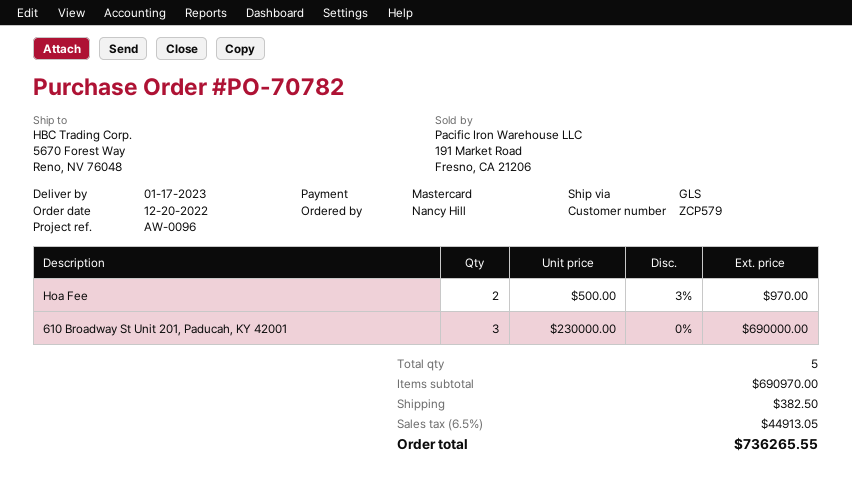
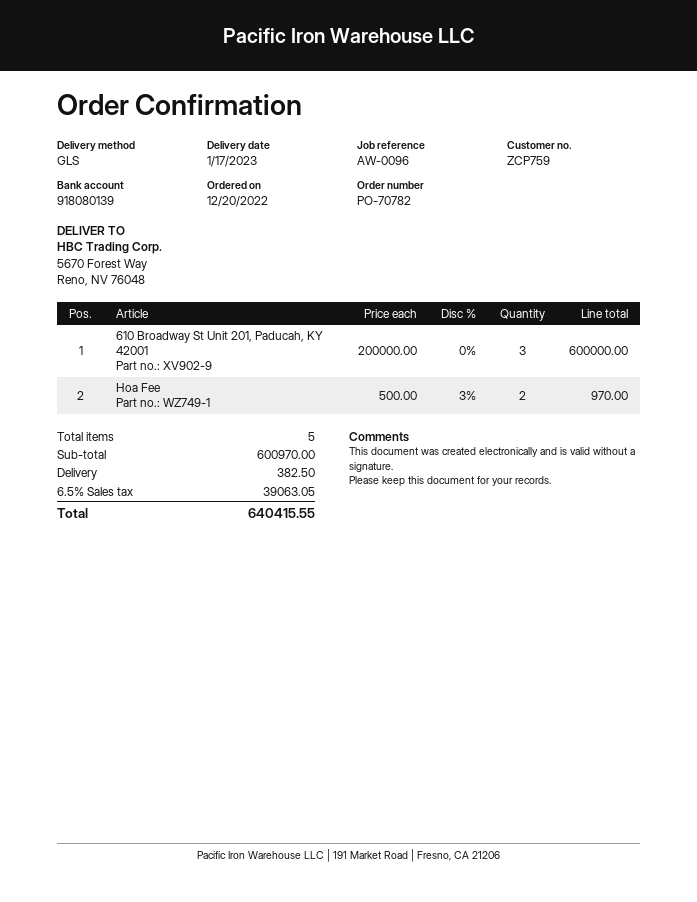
customer number: ZCP579 -> ZCP759
610 Broadway St Unit 201, Paducah, KY 42001: 3 x 230000.00 = 690000.00 -> 3 x 200000.00 = 600000.00
subtotal: 690970.00 -> 600970.00
tax: 6.5% = 44913.05 -> 6.5% = 39063.05
total: 736265.55 -> 640415.55

